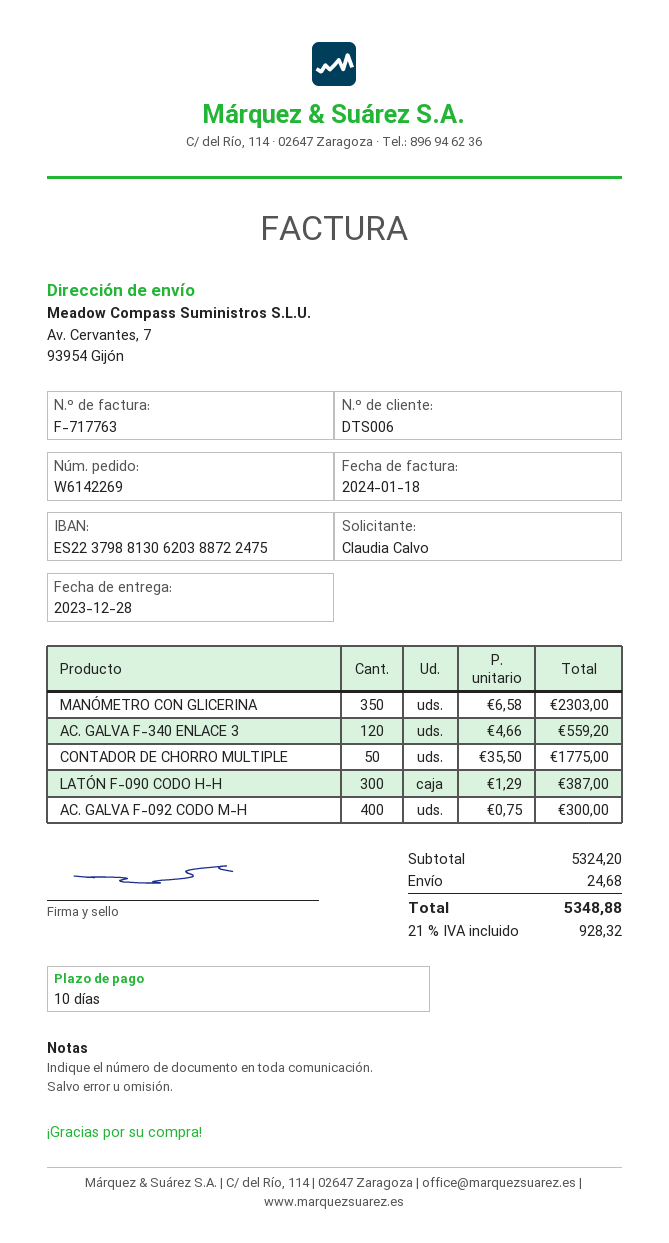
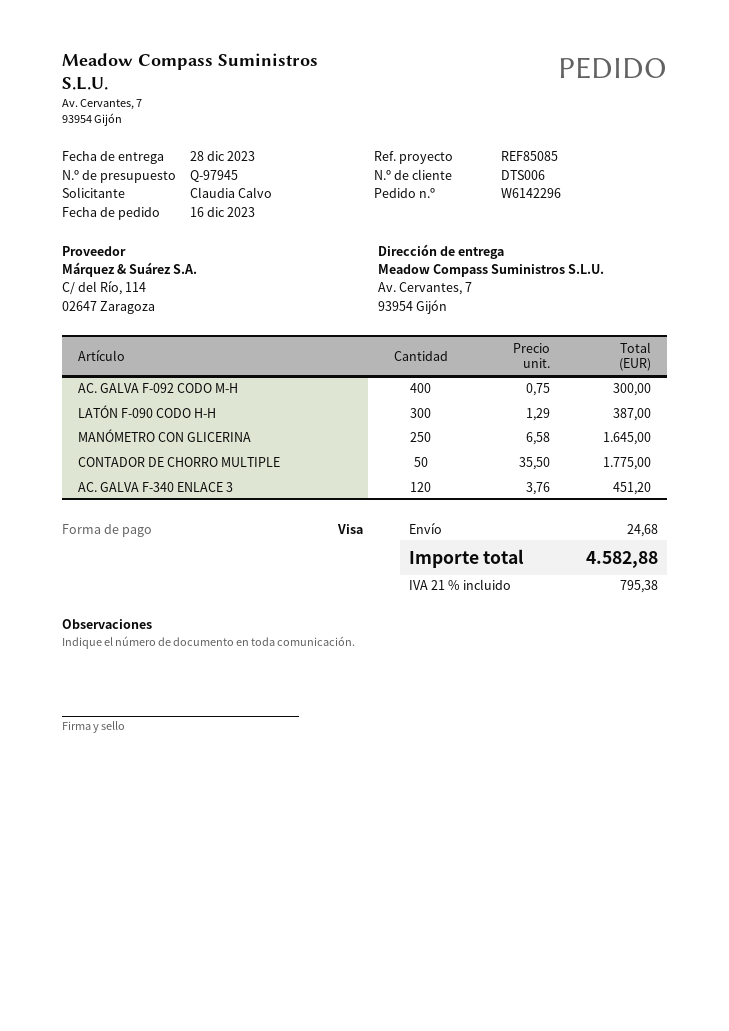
order number: W6142269 -> W6142296
MANÓMETRO CON GLICERINA: 350 x 6.58 = 2303.00 -> 250 x 6.58 = 1645.00
AC. GALVA F-340 ENLACE 3: 120 x 4.66 = 559.20 -> 120 x 3.76 = 451.20
tax: 21% = 928.32 -> 21% = 795.38
total: 5348.88 -> 4582.88

